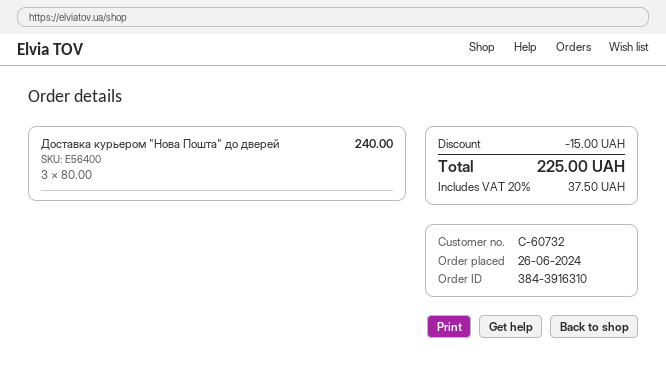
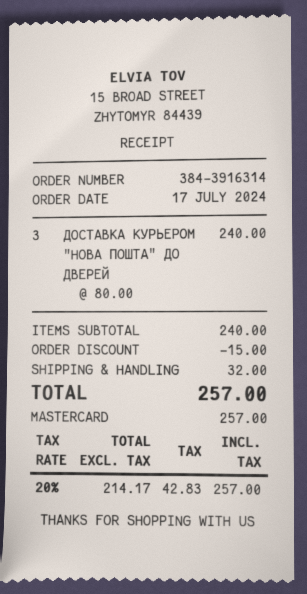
order number: 384-3916310 -> 384-3916314
order date: 2024-06-26 -> 2024-07-17
shipping: none -> 32.00
tax: 20% = 37.50 -> 20% = 42.83
total: 225.00 -> 257.00

